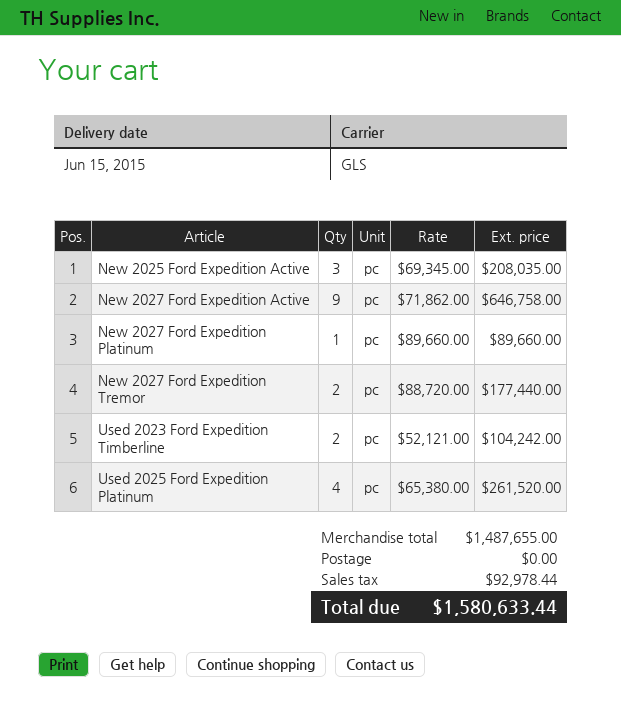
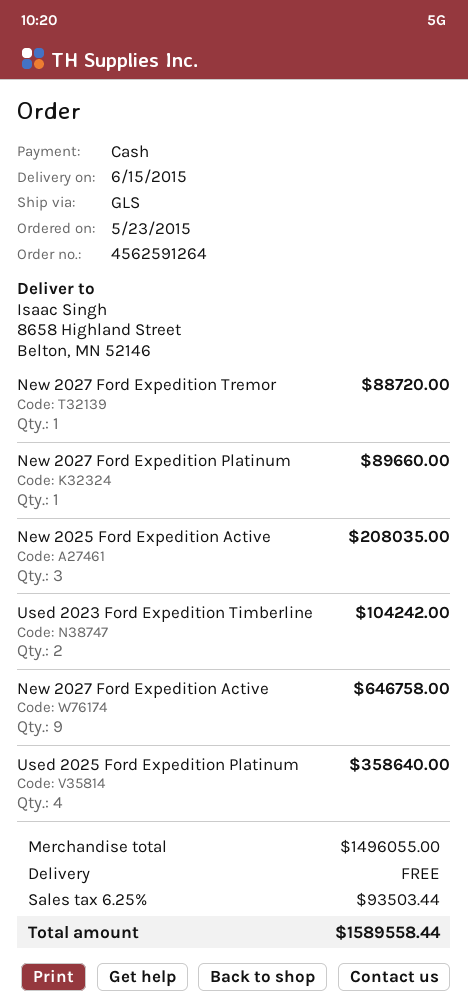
New 2027 Ford Expedition Tremor: 2 for 177440.00 -> 1 for 88720.00
Used 2025 Ford Expedition Platinum: 4 for 261520.00 -> 4 for 358640.00
subtotal: 1487655.00 -> 1496055.00
tax: 92978.44 -> 93503.44
total: 1580633.44 -> 1589558.44

